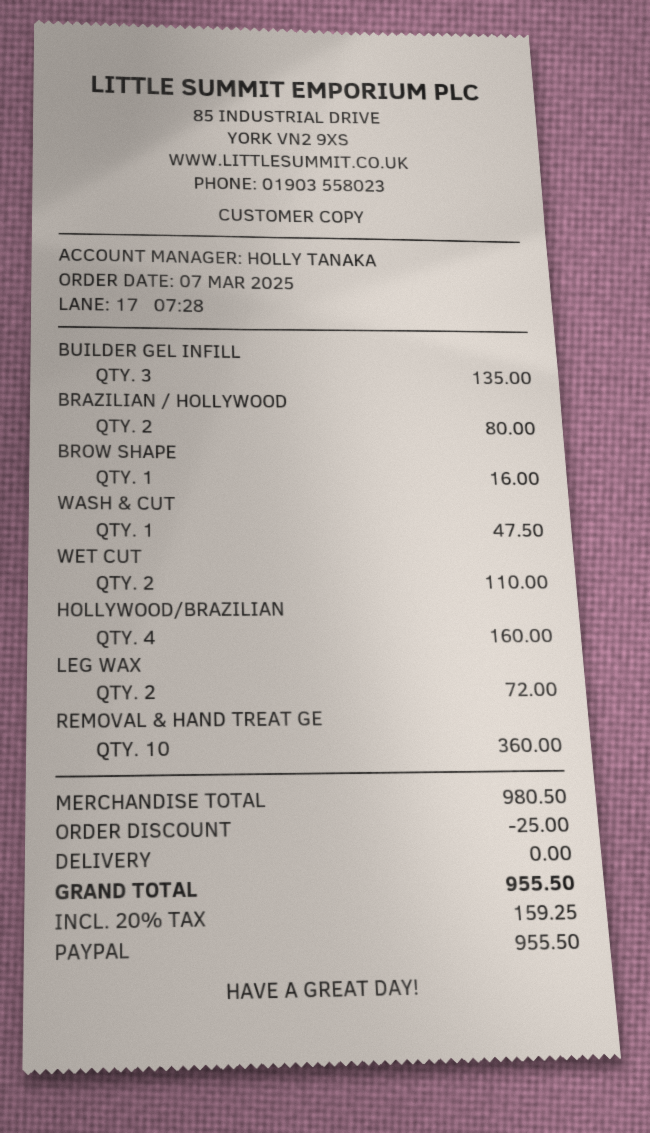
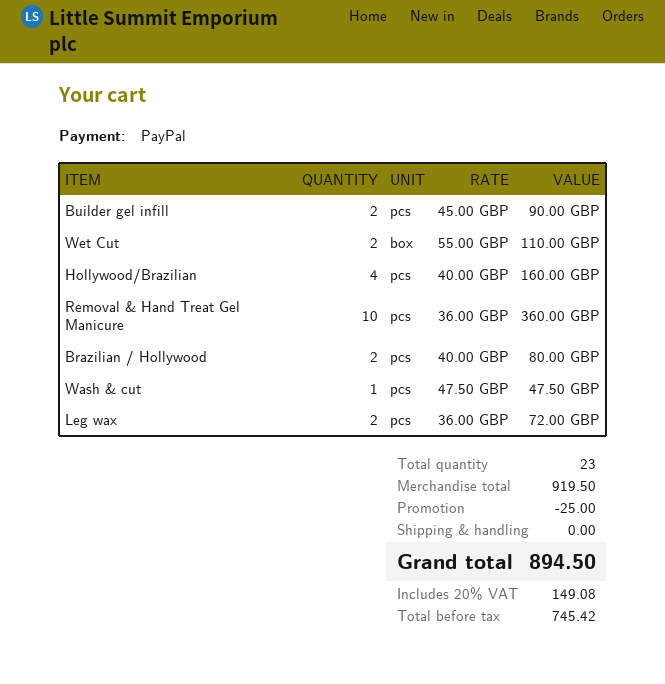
BUILDER GEL INFILL: 3 for 135.00 -> 2 for 90.00
BROW SHAPE: 1 for 16.00 -> none
subtotal: 980.50 -> 919.50
tax: 20% = 159.25 -> 20% = 149.08
total: 955.50 -> 894.50

